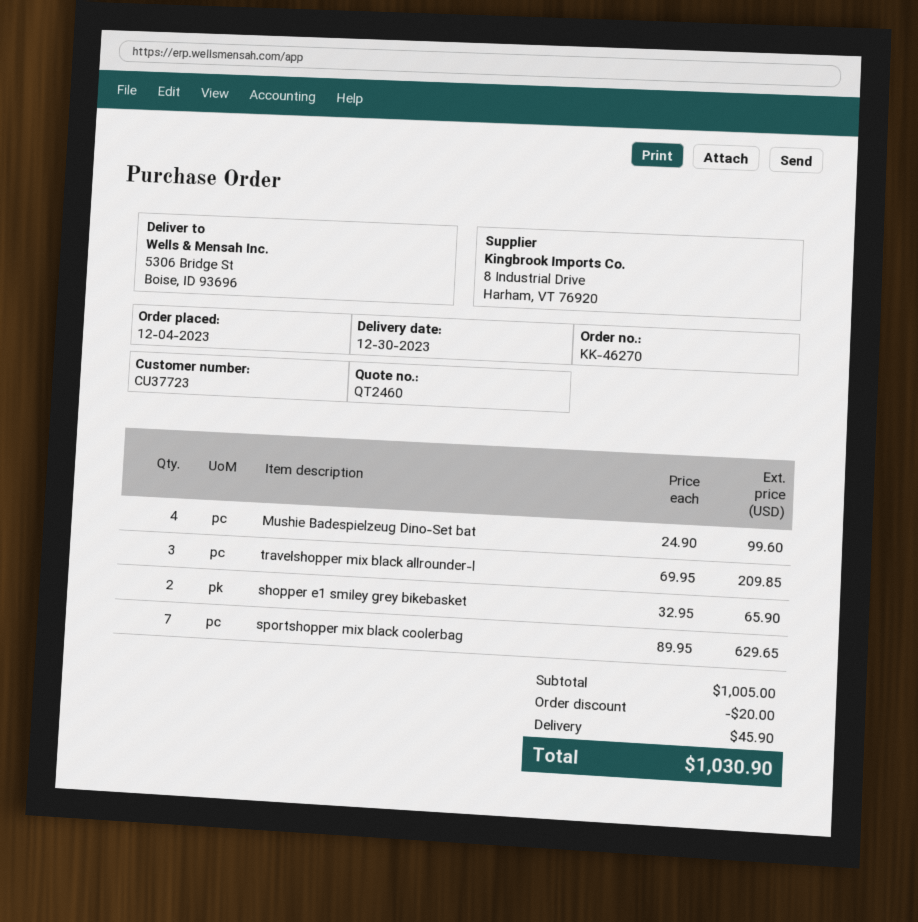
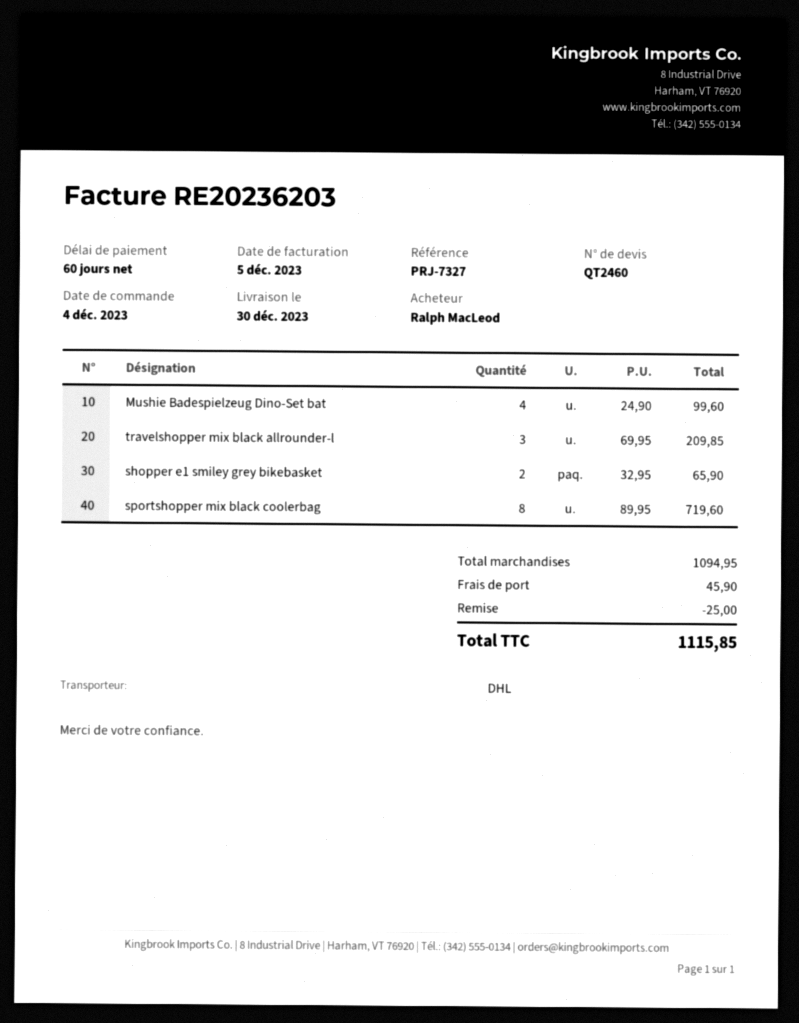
sportshopper mix black coolerbag: 7 x 89.95 = 629.65 -> 8 x 89.95 = 719.60
subtotal: 1005.00 -> 1094.95
discount: 20.00 -> 25.00
total: 1030.90 -> 1115.85

